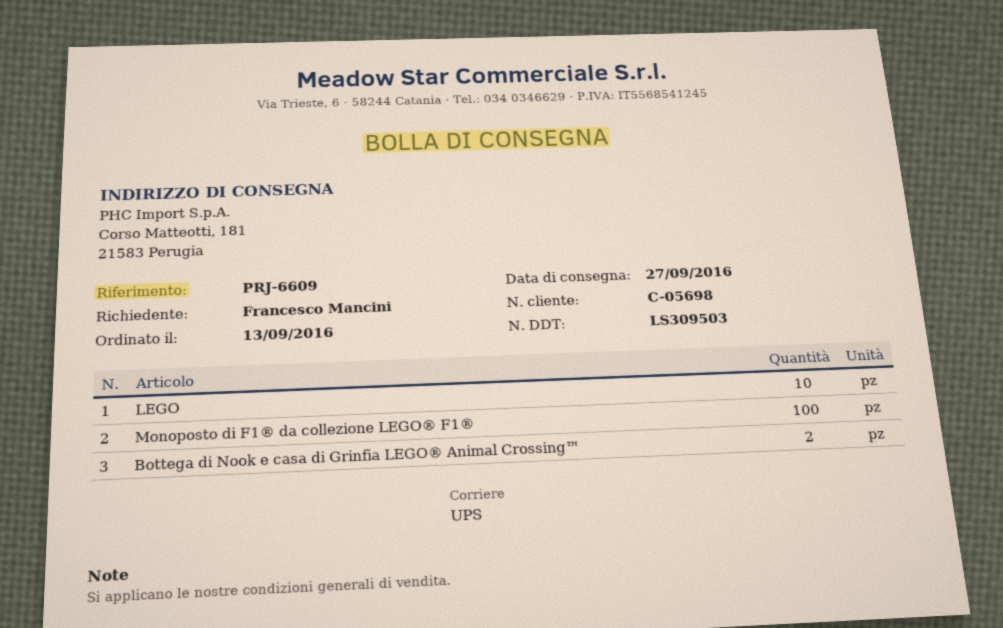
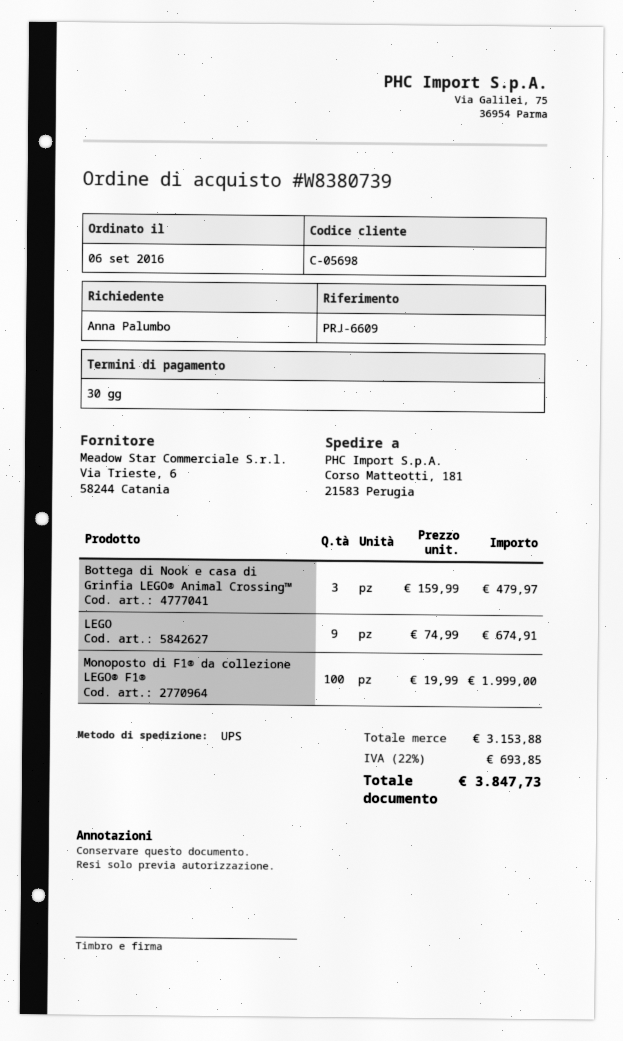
order date: 2016-09-13 -> 2016-09-06
ordered by: Francesco Mancini -> Anna Palumbo
LEGO: 10 -> 9
Bottega di Nook e casa di Grinfia LEGO® Animal Crossing™: 2 -> 3

